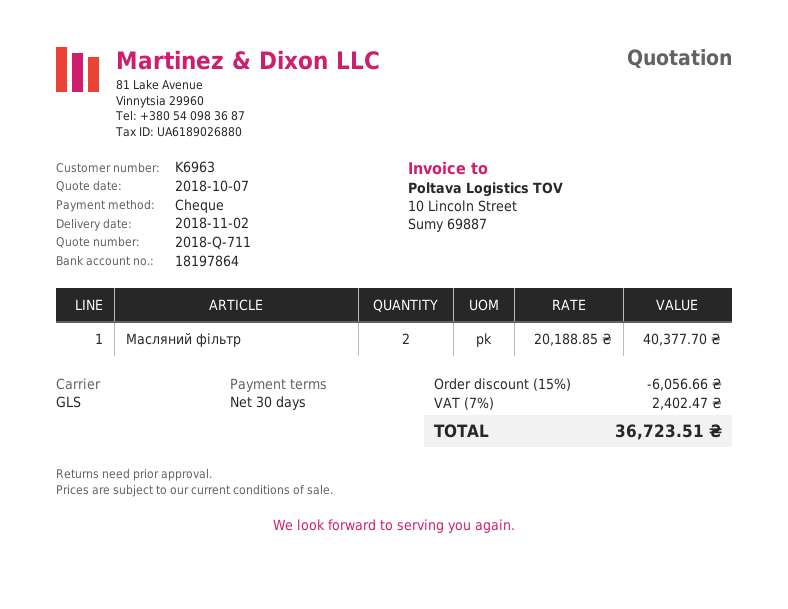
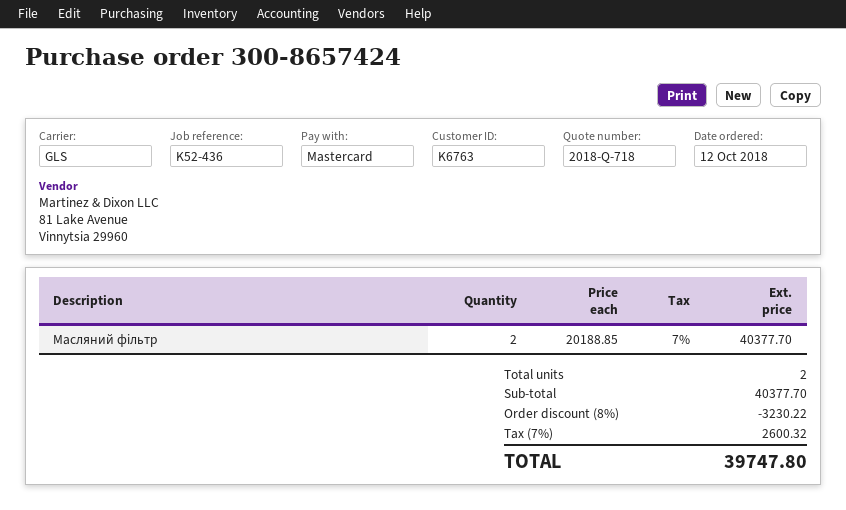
quote number: 2018-Q-711 -> 2018-Q-718
customer number: K6963 -> K6763
payment method: cheque -> Mastercard
discount: 15% = 6056.66 -> 8% = 3230.22
tax: 7% = 2402.47 -> 7% = 2600.32
total: 36723.51 -> 39747.80

